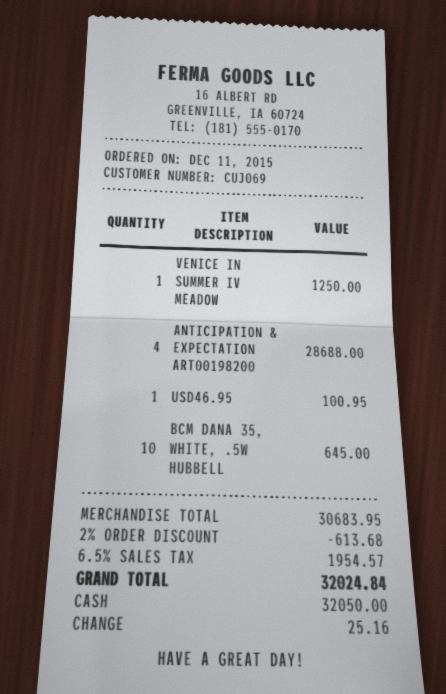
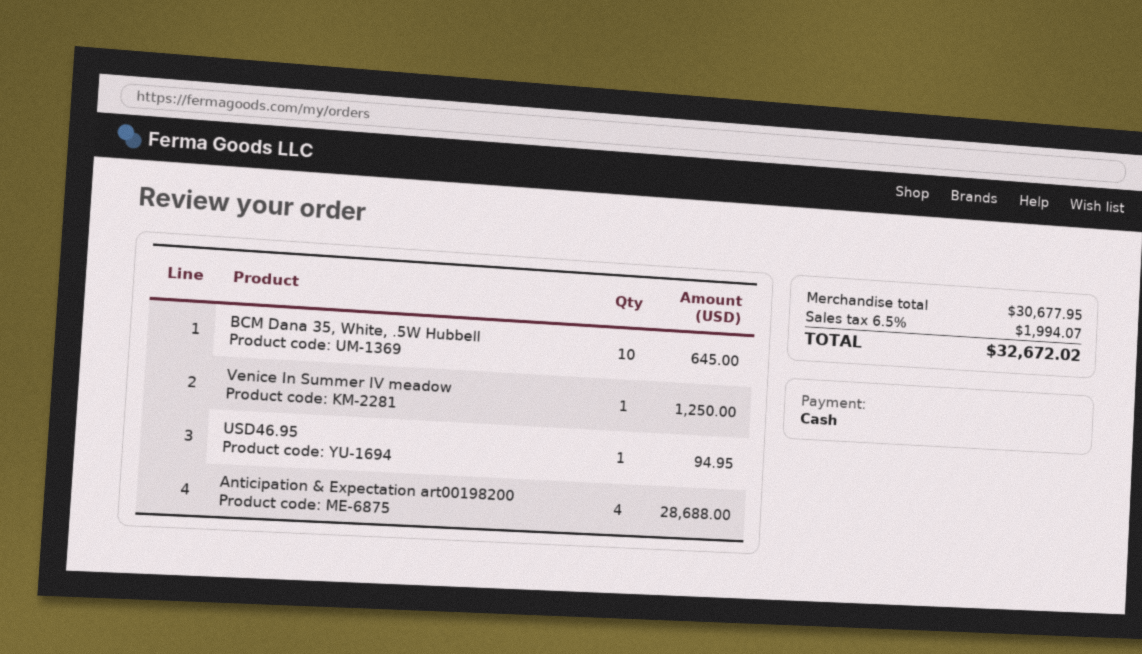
USD46.95: 1 for 100.95 -> 1 for 94.95
subtotal: 30683.95 -> 30677.95
discount: 2% = 613.68 -> none
tax: 6.5% = 1954.57 -> 6.5% = 1994.07
total: 32024.84 -> 32672.02

